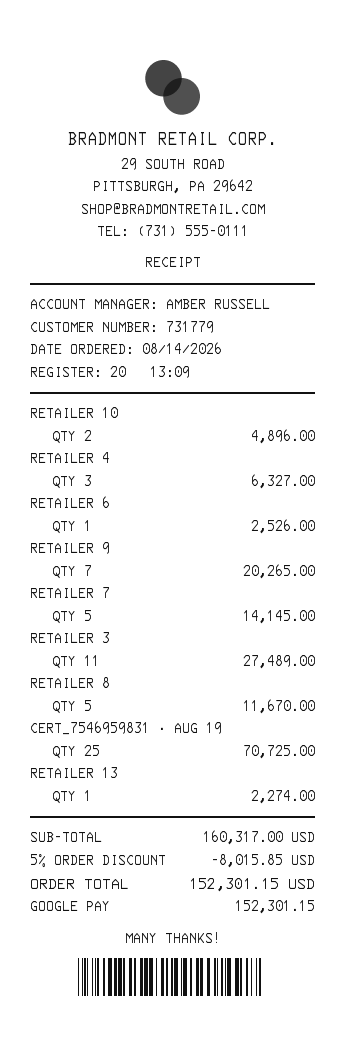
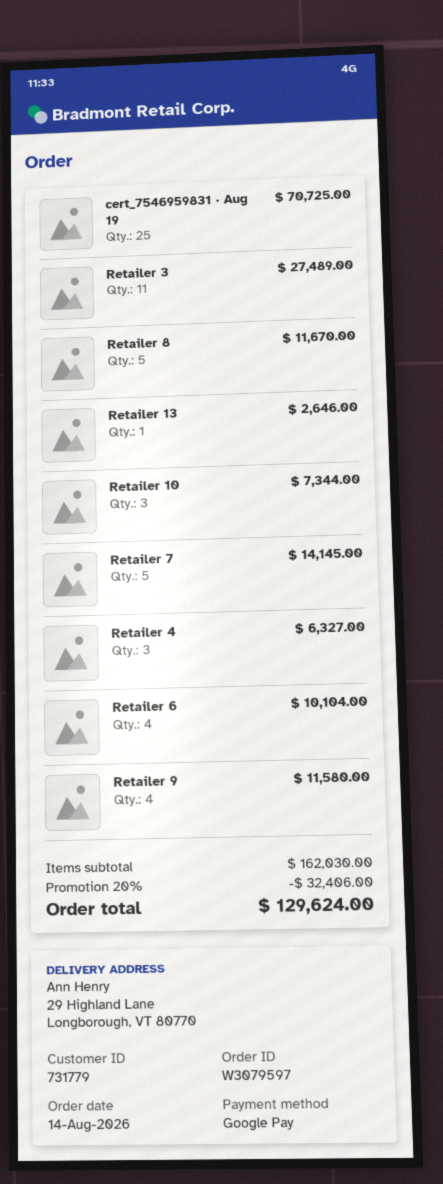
RETAILER 10: 2 for 4896.00 -> 3 for 7344.00
RETAILER 6: 1 for 2526.00 -> 4 for 10104.00
RETAILER 9: 7 for 20265.00 -> 4 for 11580.00
RETAILER 13: 1 for 2274.00 -> 1 for 2646.00
subtotal: 160317.00 -> 162030.00
discount: 5% = 8015.85 -> 20% = 32406.00
total: 152301.15 -> 129624.00

